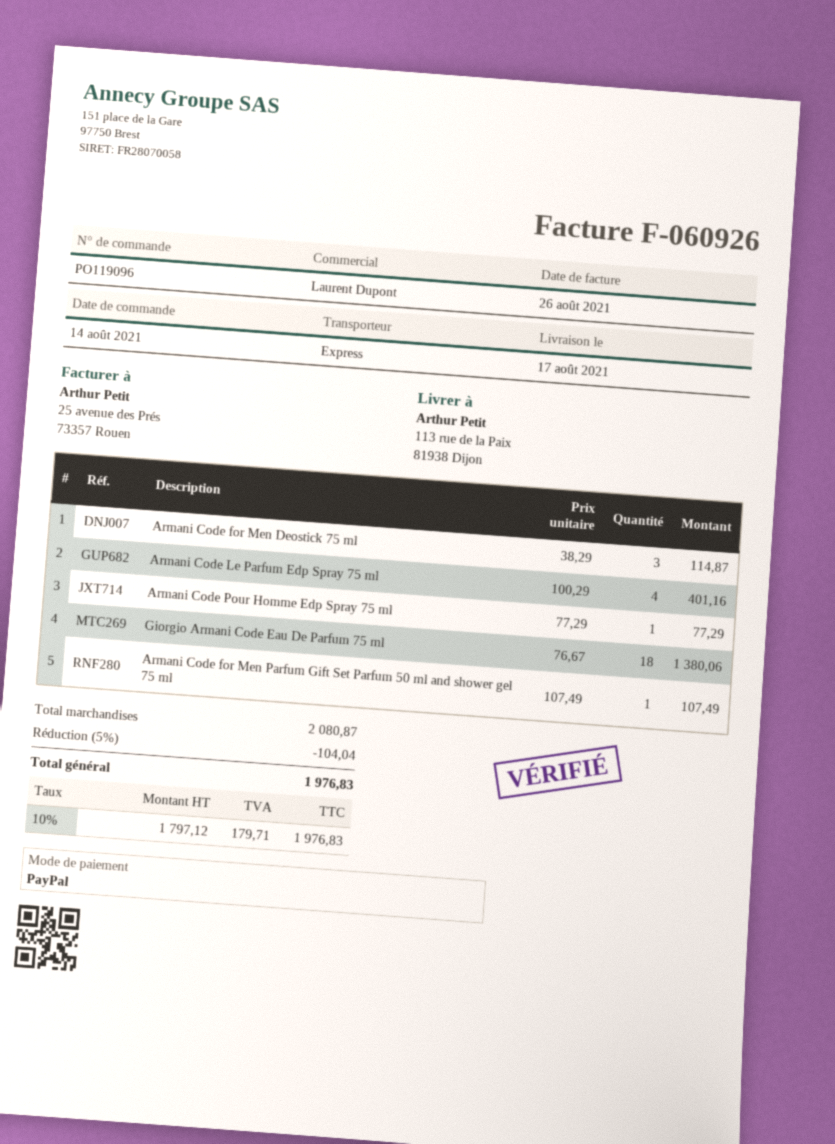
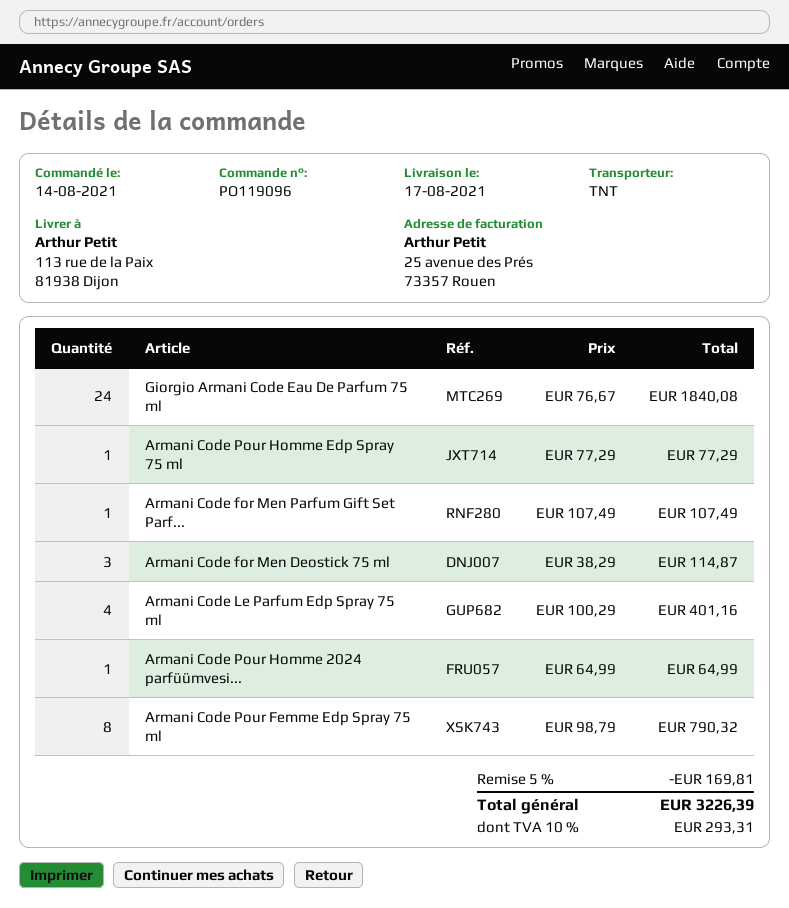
shipping method: express -> TNT
Giorgio Armani Code Eau De Parfum 75 ml: 18 x 76.67 = 1380.06 -> 24 x 76.67 = 1840.08
Armani Code Pour Homme 2024 parfüümvesi...: none -> 1 x 64.99 = 64.99
Armani Code Pour Femme Edp Spray 75 ml: none -> 8 x 98.79 = 790.32
discount: 5% = 104.04 -> 5% = 169.81
tax: 10% = 179.71 -> 10% = 293.31
total: 1976.83 -> 3226.39

